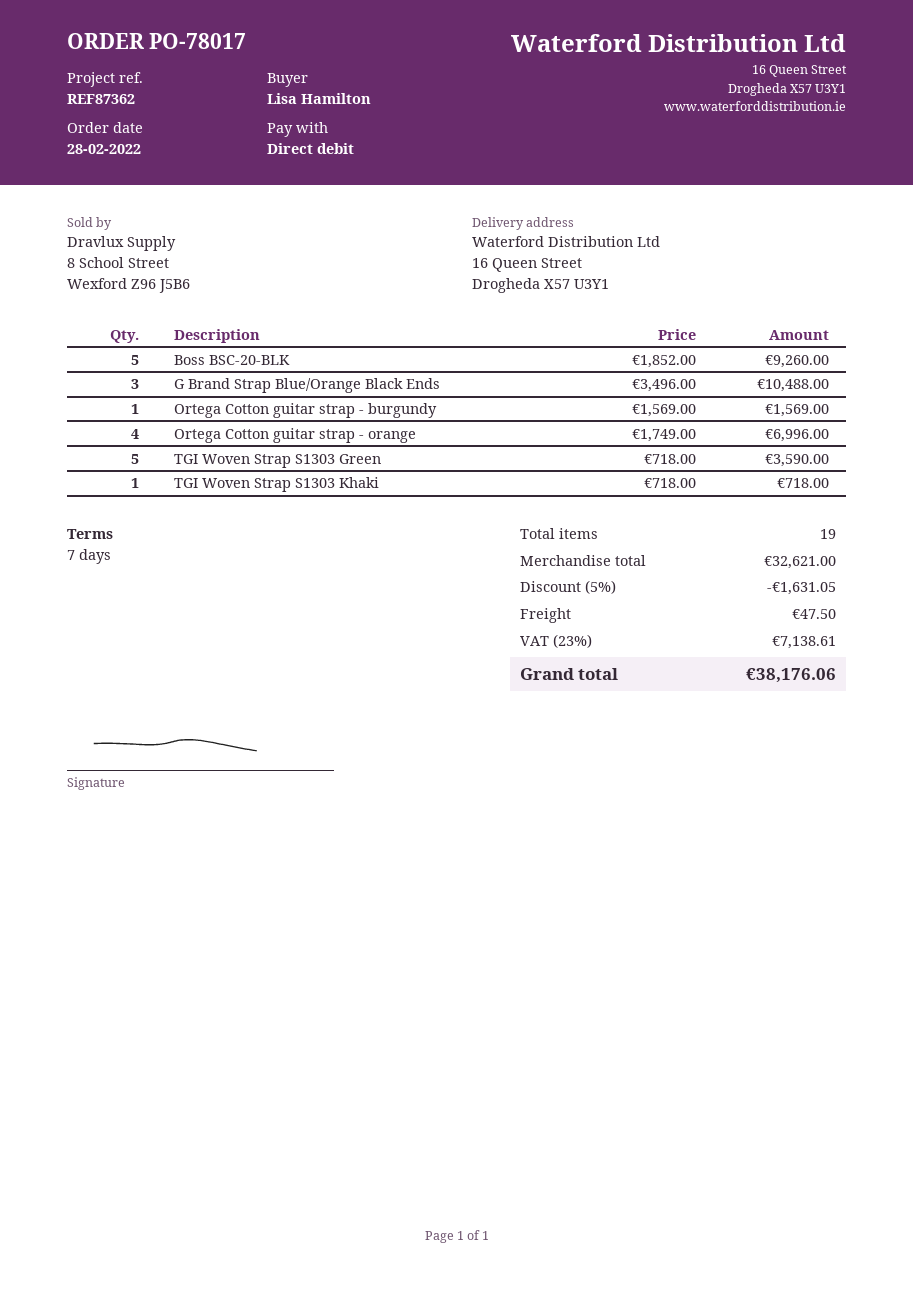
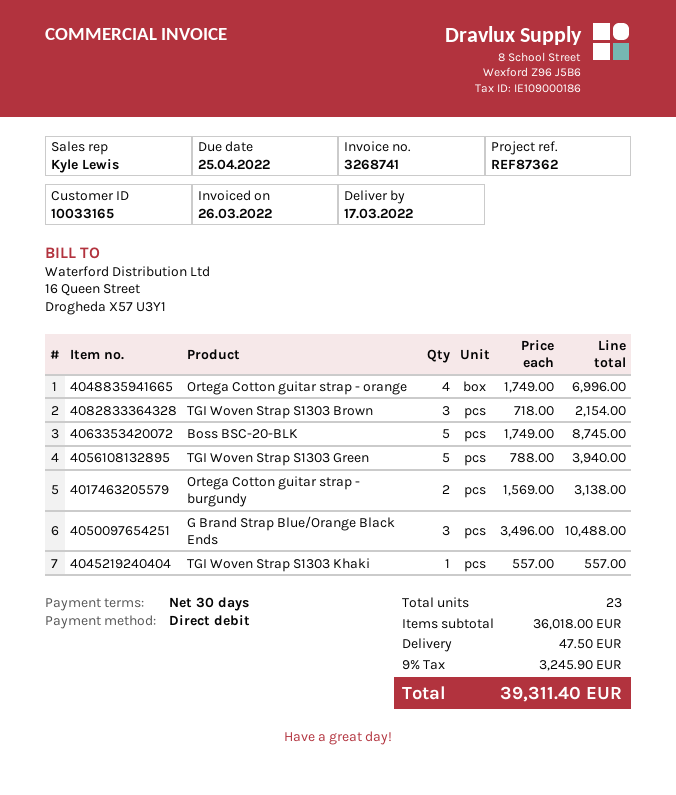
payment terms: 7 days -> 30 days
Boss BSC-20-BLK: 5 x 1852.00 = 9260.00 -> 5 x 1749.00 = 8745.00
Ortega Cotton guitar strap - burgundy: 1 x 1569.00 = 1569.00 -> 2 x 1569.00 = 3138.00
TGI Woven Strap S1303 Green: 5 x 718.00 = 3590.00 -> 5 x 788.00 = 3940.00
TGI Woven Strap S1303 Khaki: 1 x 718.00 = 718.00 -> 1 x 557.00 = 557.00
TGI Woven Strap S1303 Brown: none -> 3 x 718.00 = 2154.00
total quantity: 19 -> 23
subtotal: 32621.00 -> 36018.00
discount: 5% = 1631.05 -> none
tax: 23% = 7138.61 -> 9% = 3245.90
total: 38176.06 -> 39311.40

